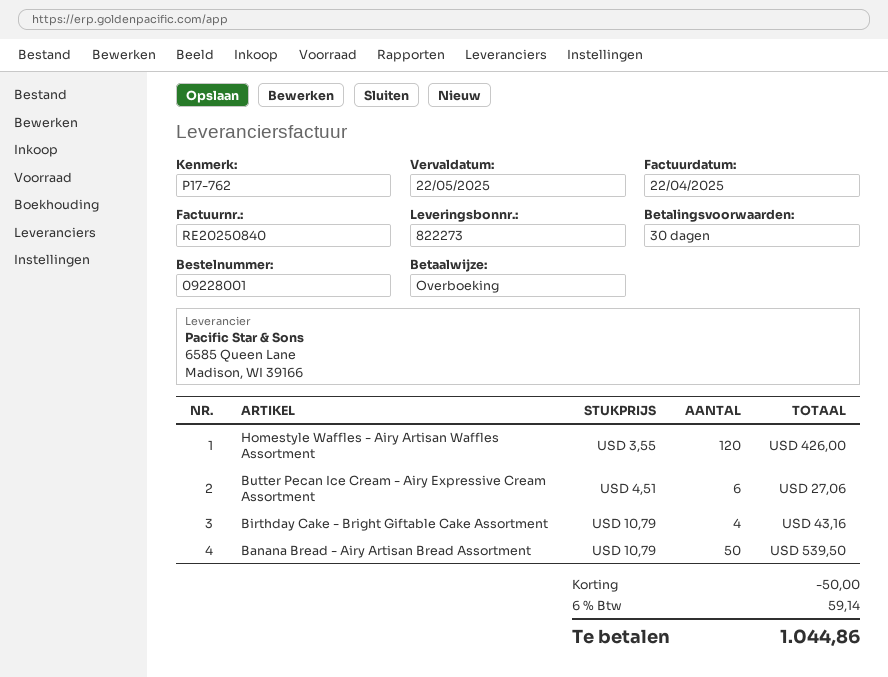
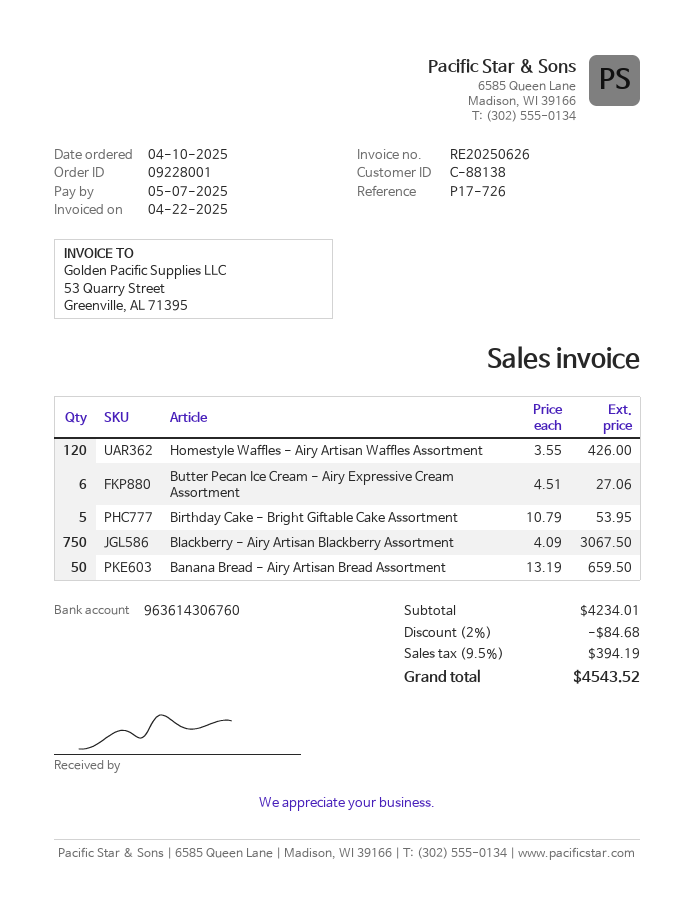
invoice number: RE20250840 -> RE20250626
due date: 2025-05-22 -> 2025-05-07
reference: P17-762 -> P17-726
Birthday Cake - Bright Giftable Cake Assortment: 4 x 10.79 = 43.16 -> 5 x 10.79 = 53.95
Banana Bread - Airy Artisan Bread Assortment: 50 x 10.79 = 539.50 -> 50 x 13.19 = 659.50
Blackberry - Airy Artisan Blackberry Assortment: none -> 750 x 4.09 = 3067.50
discount: 50.00 -> 84.68
tax: 6% = 59.14 -> 9.5% = 394.19
total: 1044.86 -> 4543.52

